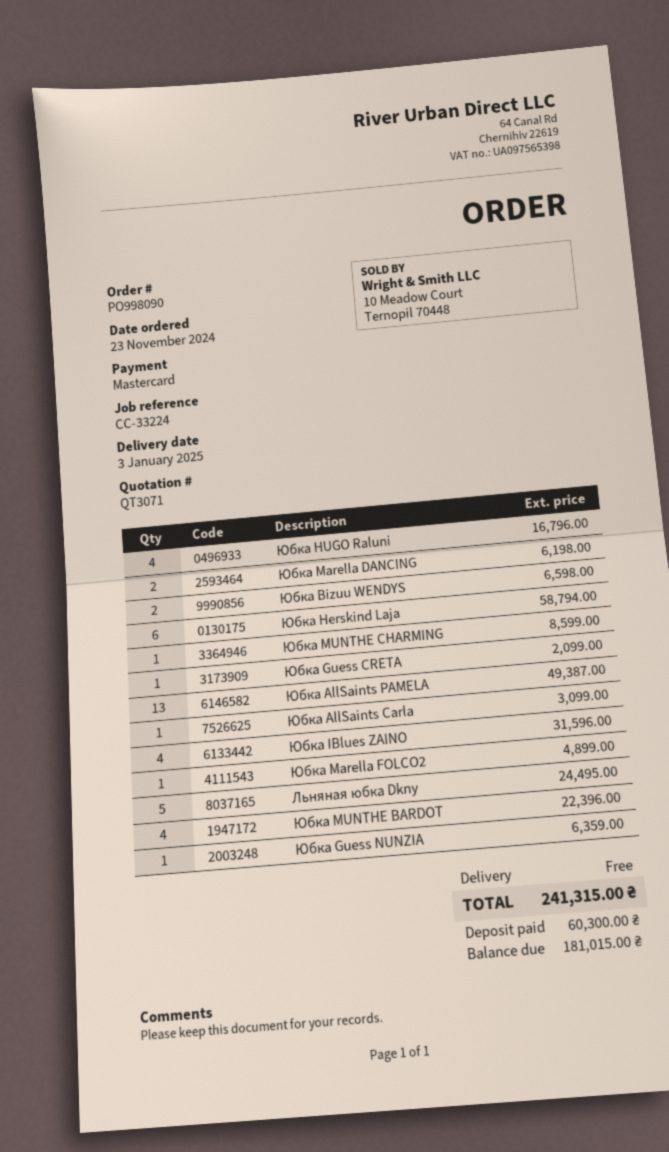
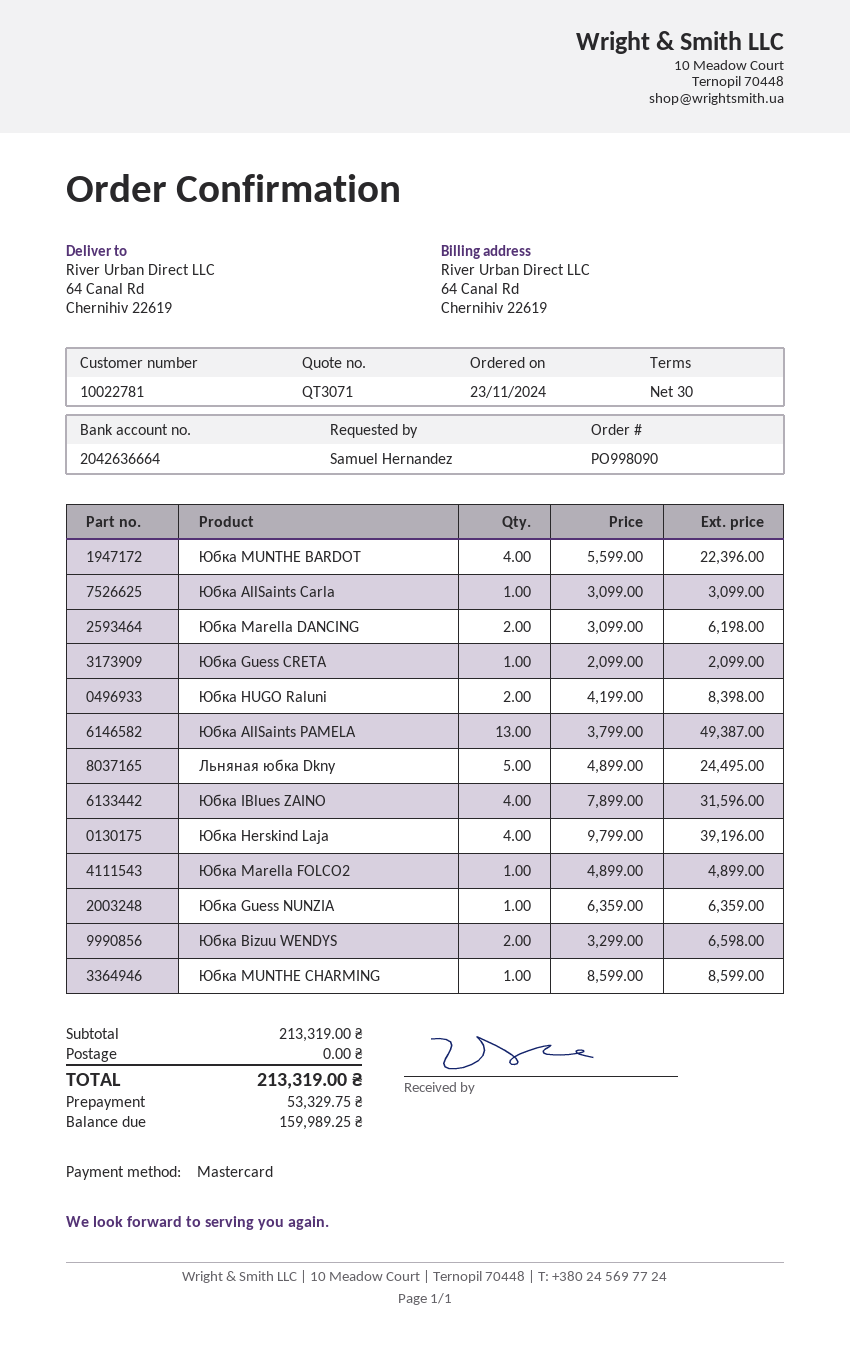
Юбка HUGO Raluni: 4 for 16796.00 -> 2 for 8398.00
Юбка Herskind Laja: 6 for 58794.00 -> 4 for 39196.00
total: 241315.00 -> 213319.00
deposit: 60300.00 -> 53329.75
balance: 181015.00 -> 159989.25

